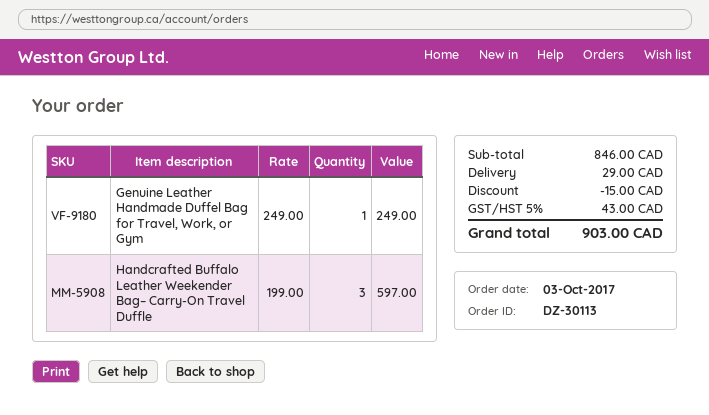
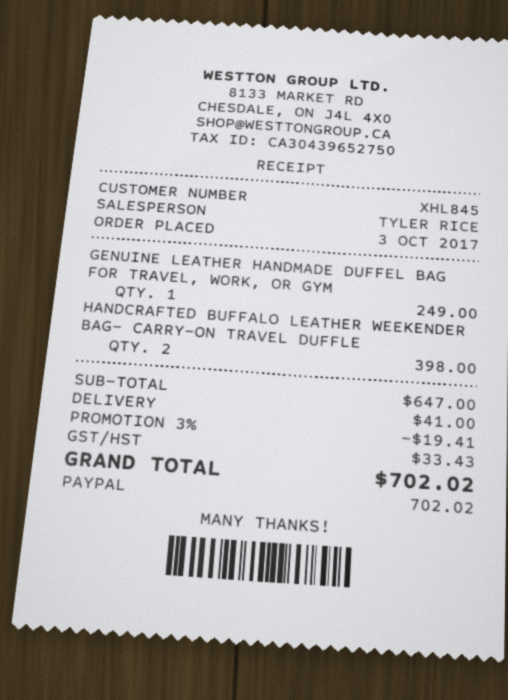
Handcrafted Buffalo Leather Weekender Bag– Carry-On Travel Duffle: 3 for 597.00 -> 2 for 398.00
subtotal: 846.00 -> 647.00
discount: 15.00 -> 19.41
shipping: 29.00 -> 41.00
tax: 43.00 -> 33.43
total: 903.00 -> 702.02

